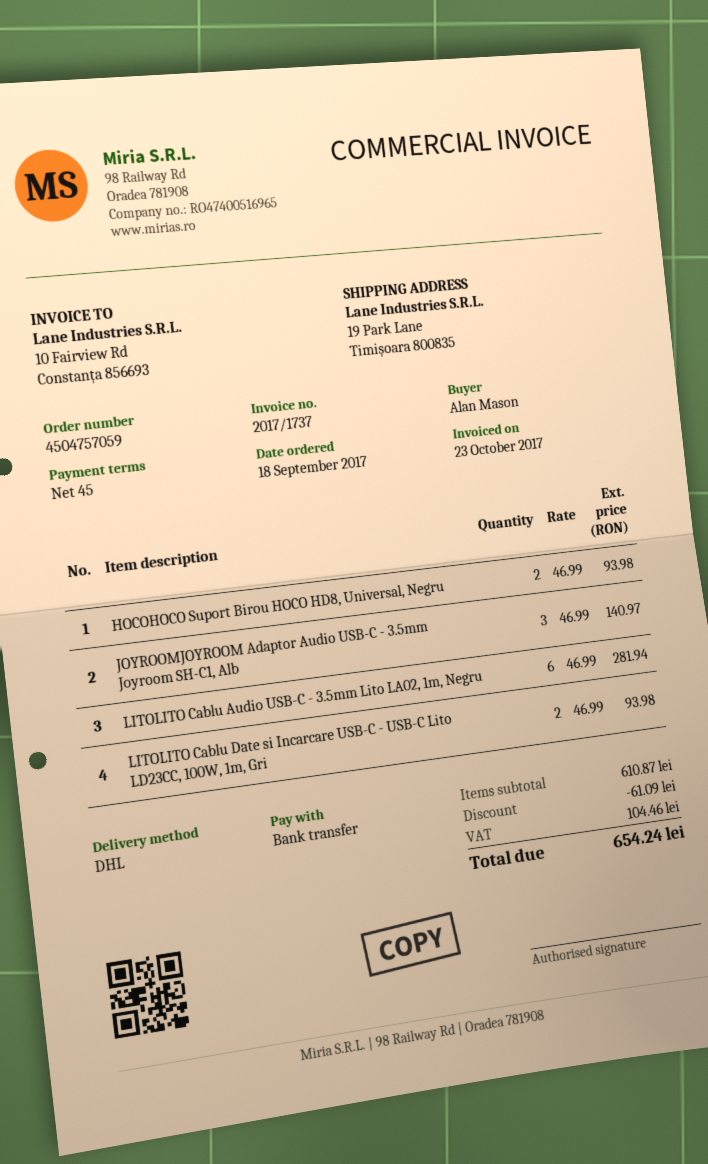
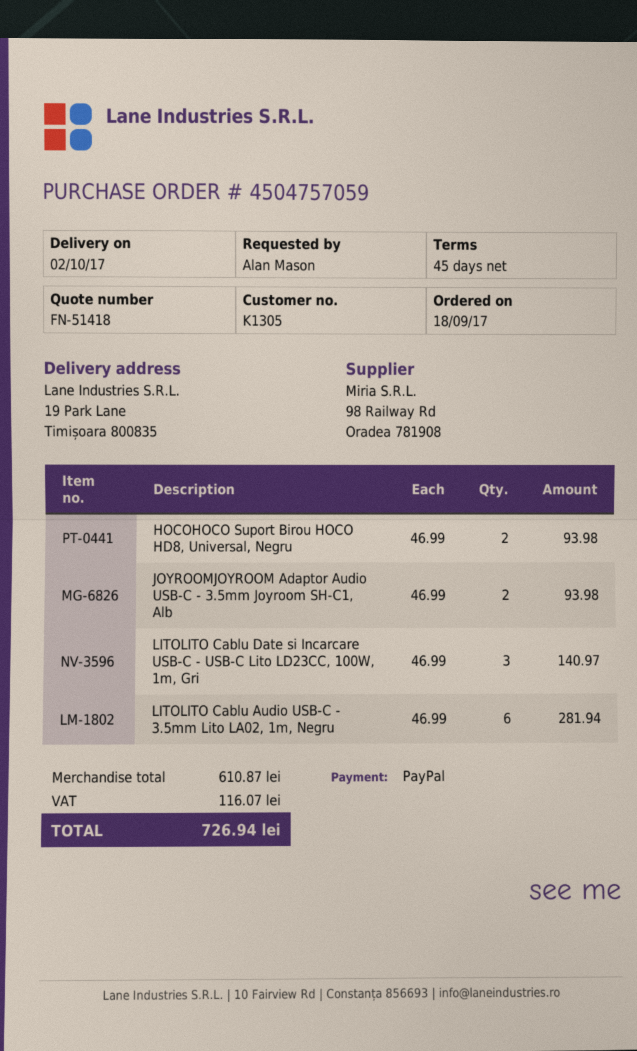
payment method: bank transfer -> PayPal
JOYROOMJOYROOM Adaptor Audio USB-C - 3.5mm Joyroom SH-C1, Alb: 3 x 46.99 = 140.97 -> 2 x 46.99 = 93.98
LITOLITO Cablu Date si Incarcare USB-C - USB-C Lito LD23CC, 100W, 1m, Gri: 2 x 46.99 = 93.98 -> 3 x 46.99 = 140.97
discount: 61.09 -> none
tax: 104.46 -> 116.07
total: 654.24 -> 726.94

